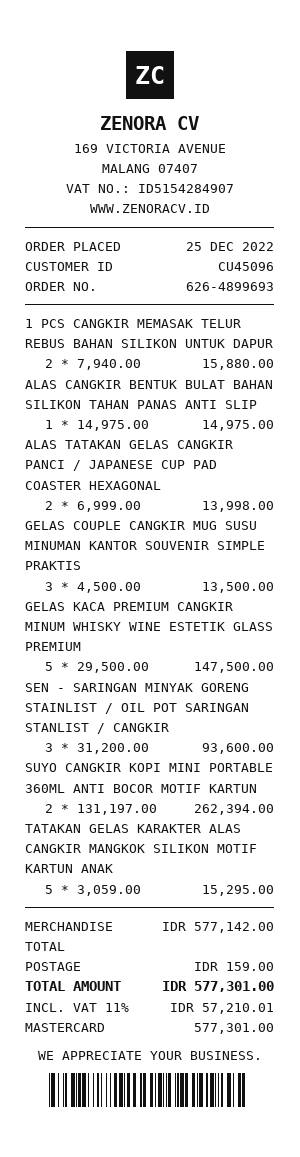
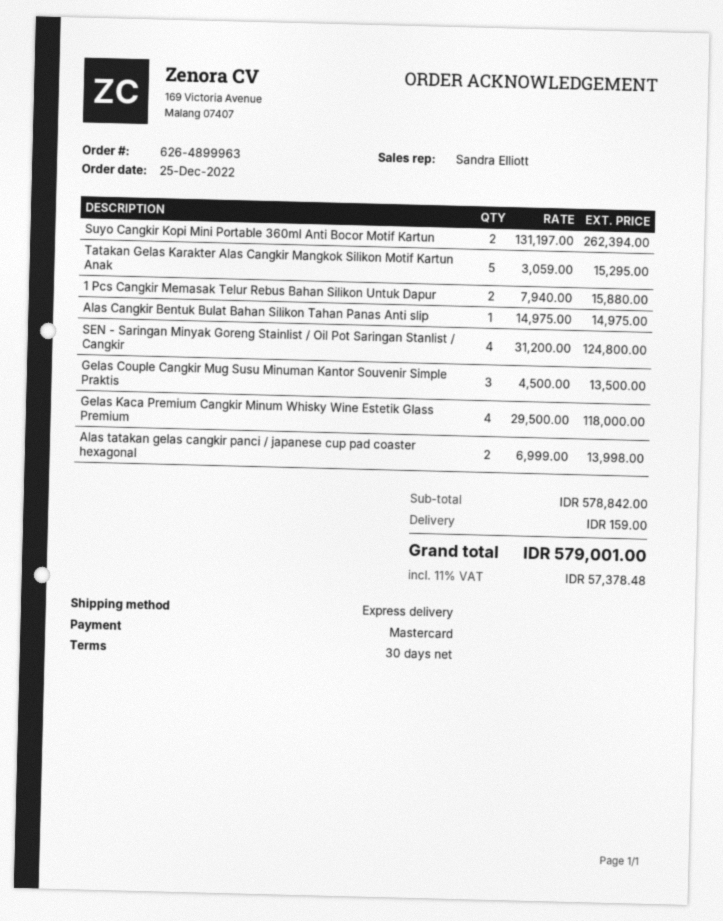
order number: 626-4899693 -> 626-4899963
GELAS KACA PREMIUM CANGKIR MINUM WHISKY WINE ESTETIK GLASS PREMIUM: 5 x 29500.00 = 147500.00 -> 4 x 29500.00 = 118000.00
SEN - SARINGAN MINYAK GORENG STAINLIST / OIL POT SARINGAN STANLIST / CANGKIR: 3 x 31200.00 = 93600.00 -> 4 x 31200.00 = 124800.00
subtotal: 577142.00 -> 578842.00
tax: 11% = 57210.01 -> 11% = 57378.48
total: 577301.00 -> 579001.00

